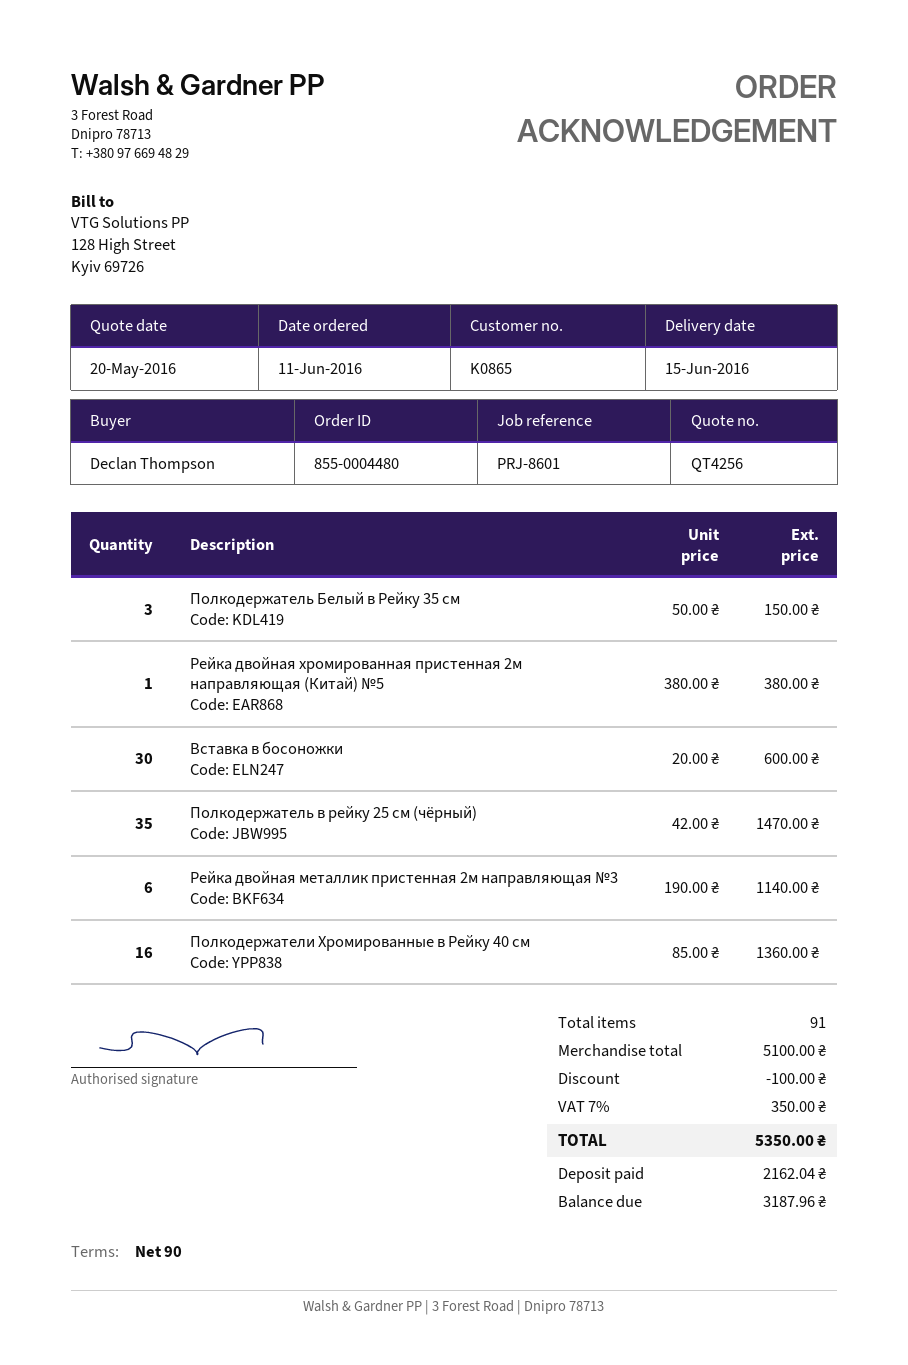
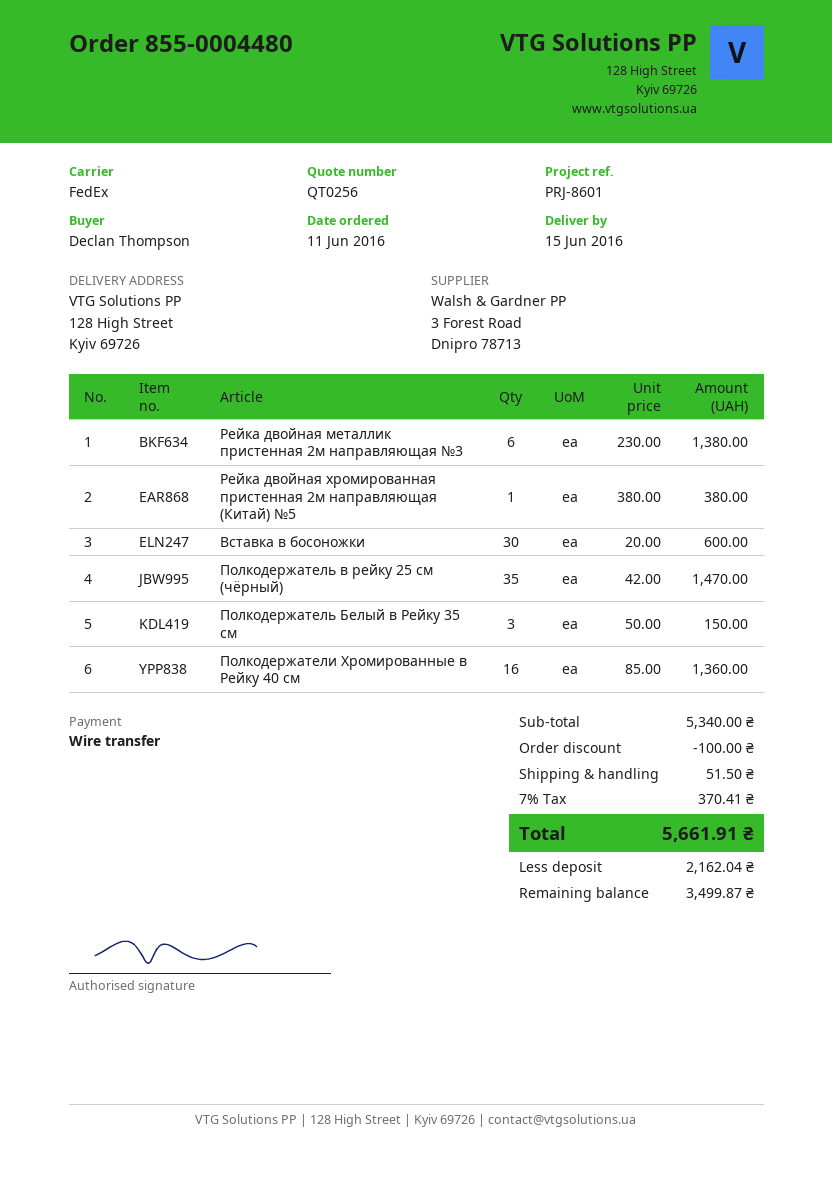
quote number: QT4256 -> QT0256
Рейка двойная металлик пристенная 2м направляющая №3: 6 x 190.00 = 1140.00 -> 6 x 230.00 = 1380.00
subtotal: 5100.00 -> 5340.00
shipping: none -> 51.50
tax: 7% = 350.00 -> 7% = 370.41
total: 5350.00 -> 5661.91
balance: 3187.96 -> 3499.87

